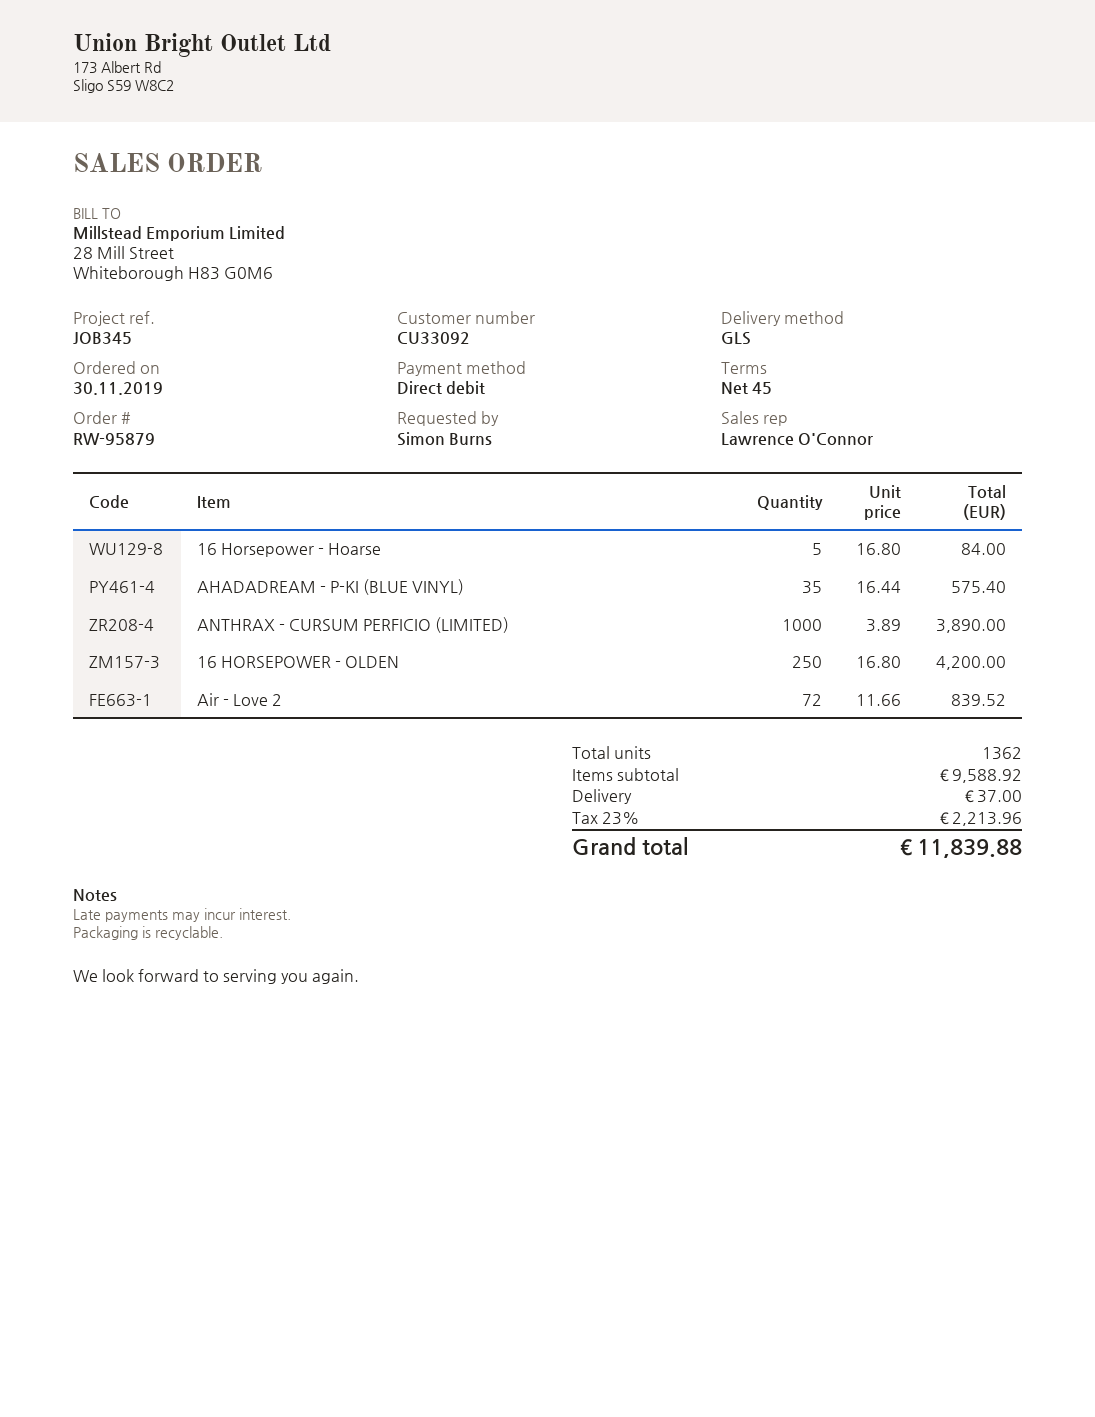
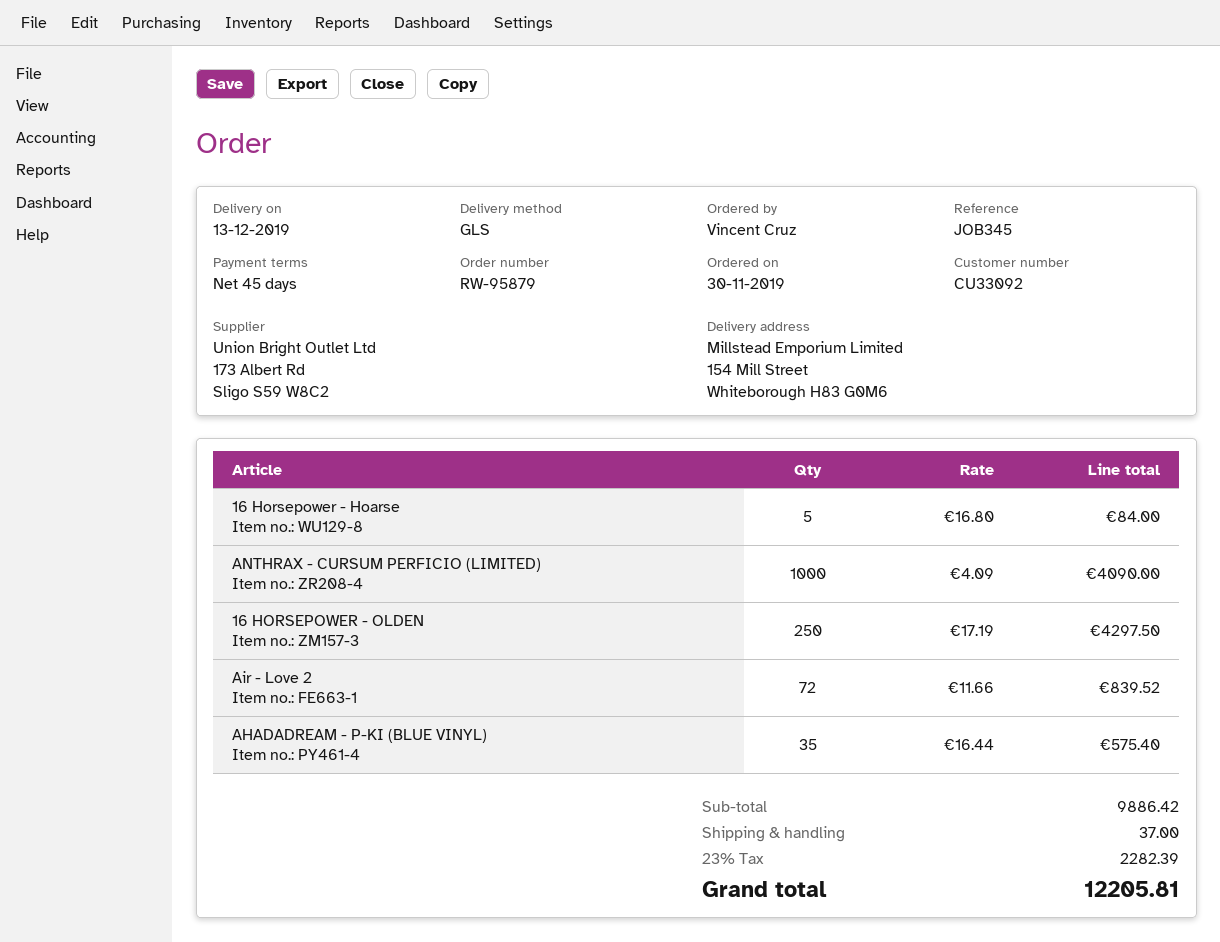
ordered by: Simon Burns -> Vincent Cruz
ANTHRAX - CURSUM PERFICIO (LIMITED): 1000 x 3.89 = 3890.00 -> 1000 x 4.09 = 4090.00
16 HORSEPOWER - OLDEN: 250 x 16.80 = 4200.00 -> 250 x 17.19 = 4297.50
subtotal: 9588.92 -> 9886.42
tax: 23% = 2213.96 -> 23% = 2282.39
total: 11839.88 -> 12205.81

